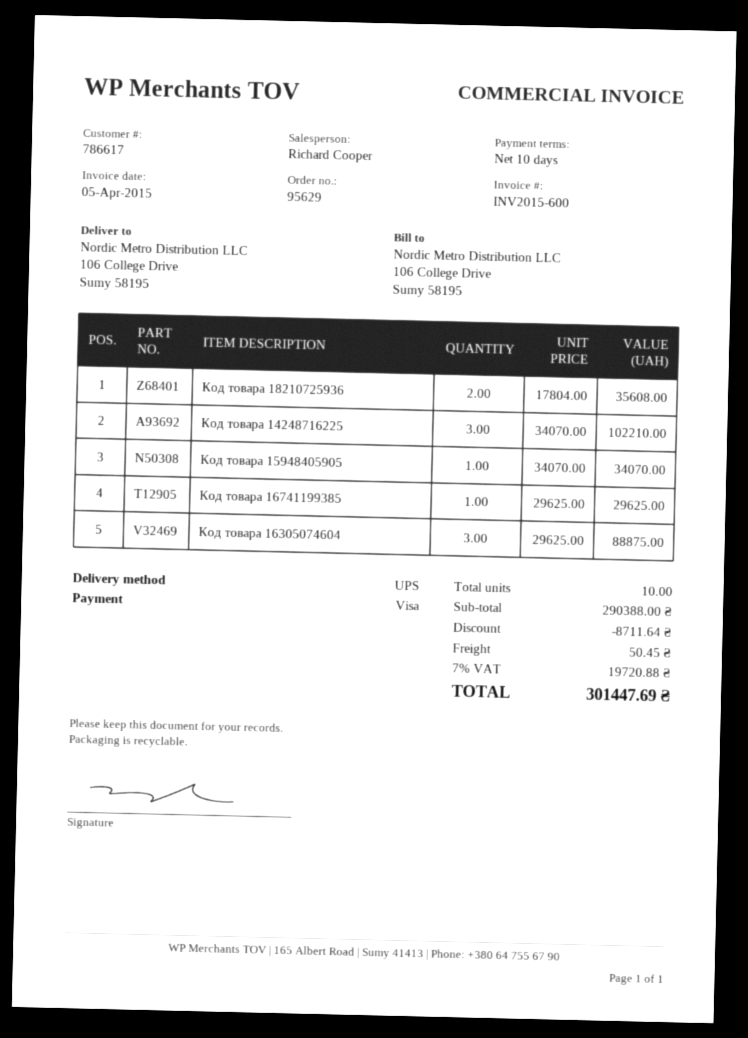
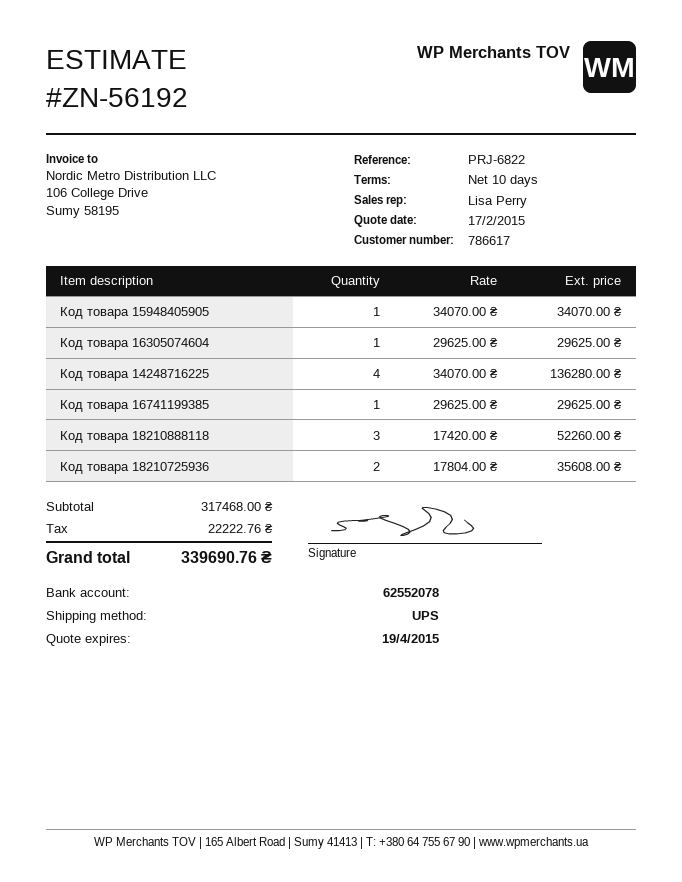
sales rep: Richard Cooper -> Lisa Perry
Код товара 14248716225: 3 x 34070.00 = 102210.00 -> 4 x 34070.00 = 136280.00
Код товара 16305074604: 3 x 29625.00 = 88875.00 -> 1 x 29625.00 = 29625.00
Код товара 18210888118: none -> 3 x 17420.00 = 52260.00
subtotal: 290388.00 -> 317468.00
discount: 8711.64 -> none
shipping: 50.45 -> none
tax: 19720.88 -> 22222.76
total: 301447.69 -> 339690.76

